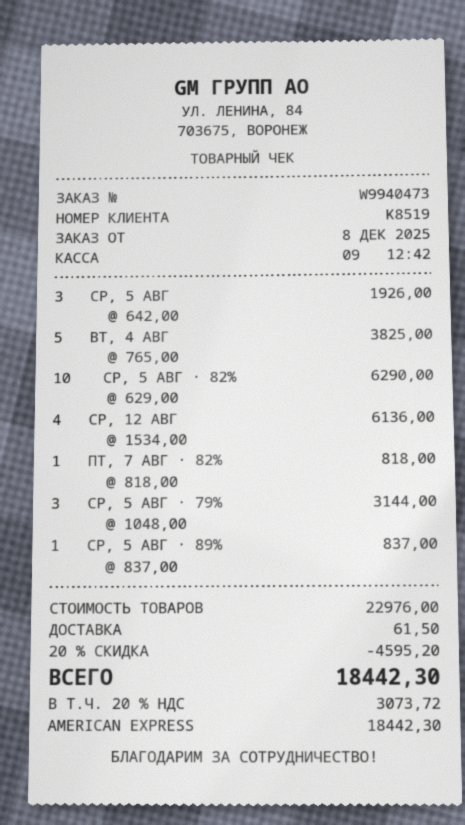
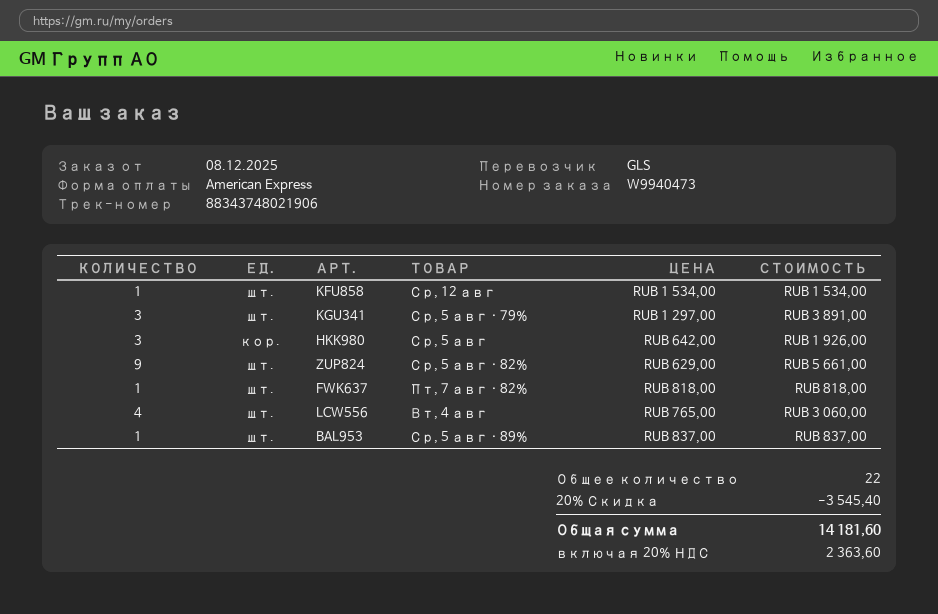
ВТ, 4 АВГ: 5 x 765.00 = 3825.00 -> 4 x 765.00 = 3060.00
СР, 5 АВГ · 82%: 10 x 629.00 = 6290.00 -> 9 x 629.00 = 5661.00
СР, 12 АВГ: 4 x 1534.00 = 6136.00 -> 1 x 1534.00 = 1534.00
СР, 5 АВГ · 79%: 3 x 1048.00 = 3144.00 -> 3 x 1297.00 = 3891.00
discount: 20% = 4595.20 -> 20% = 3545.40
shipping: 61.50 -> none
tax: 20% = 3073.72 -> 20% = 2363.60
total: 18442.30 -> 14181.60

